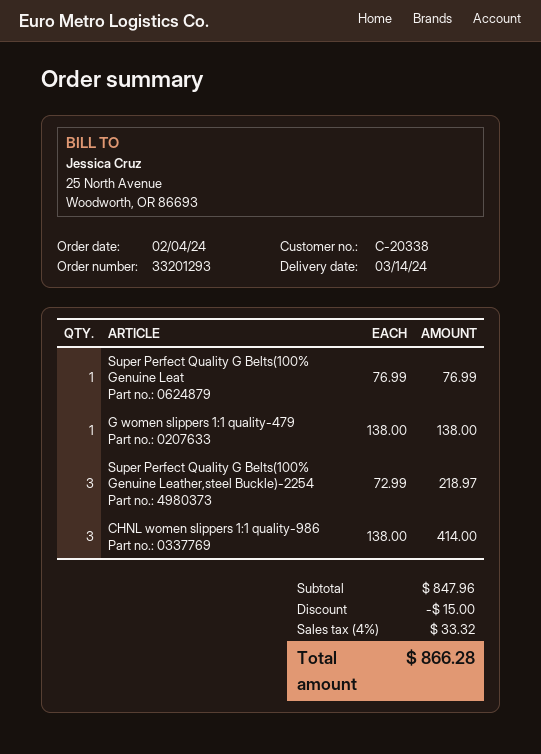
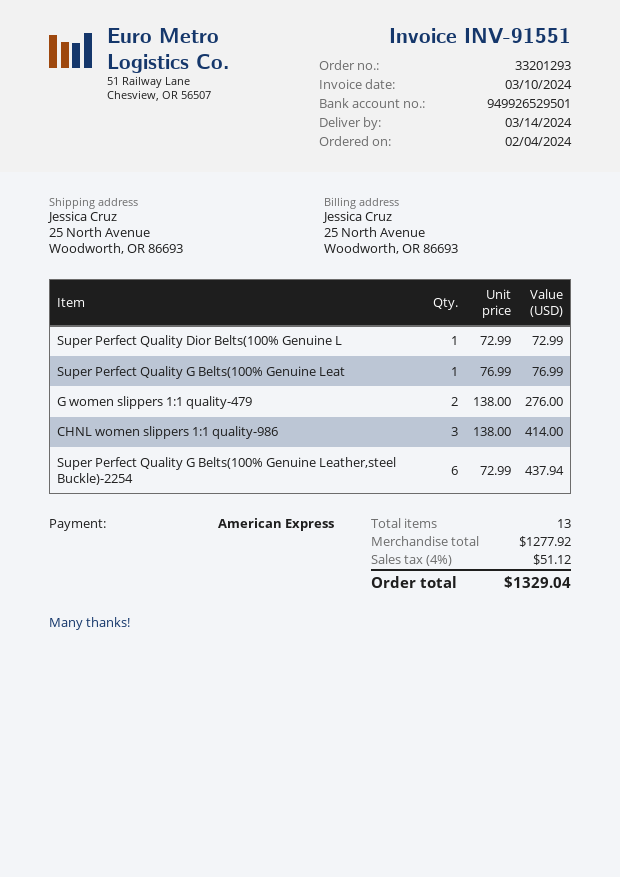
G women slippers 1:1 quality-479: 1 x 138.00 = 138.00 -> 2 x 138.00 = 276.00
Super Perfect Quality G Belts(100% Genuine Leather,steel Buckle)-2254: 3 x 72.99 = 218.97 -> 6 x 72.99 = 437.94
Super Perfect Quality Dior Belts(100% Genuine L: none -> 1 x 72.99 = 72.99
subtotal: 847.96 -> 1277.92
discount: 15.00 -> none
tax: 4% = 33.32 -> 4% = 51.12
total: 866.28 -> 1329.04

